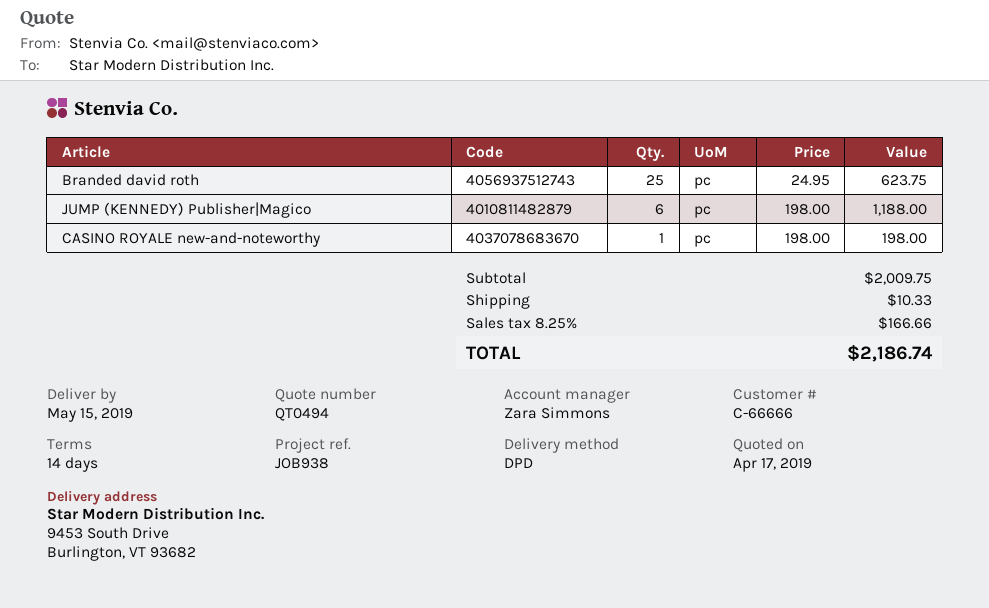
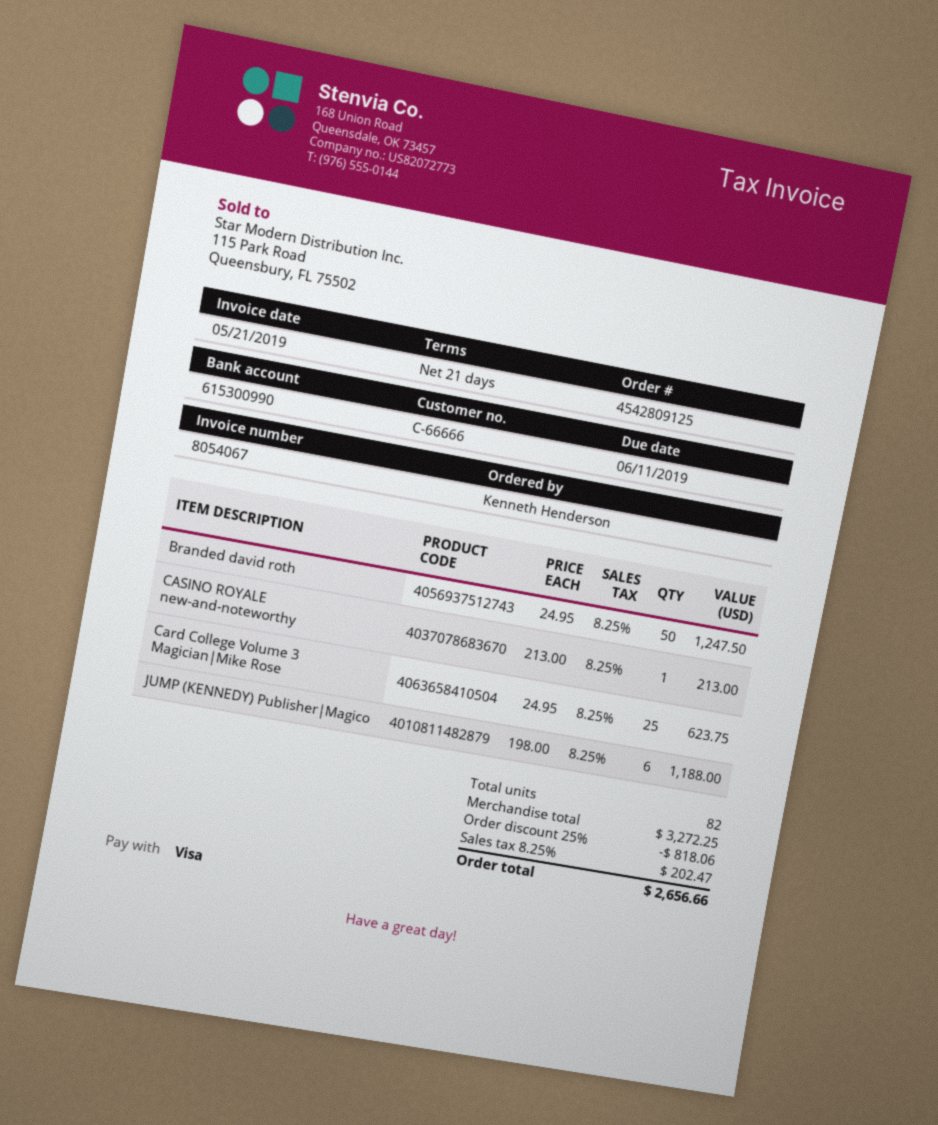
payment terms: 14 days -> 21 days
Branded david roth: 25 x 24.95 = 623.75 -> 50 x 24.95 = 1247.50
CASINO ROYALE new-and-noteworthy: 1 x 198.00 = 198.00 -> 1 x 213.00 = 213.00
Card College Volume 3 Magician|Mike Rose: none -> 25 x 24.95 = 623.75
subtotal: 2009.75 -> 3272.25
discount: none -> 25% = 818.06
shipping: 10.33 -> none
tax: 8.25% = 166.66 -> 8.25% = 202.47
total: 2186.74 -> 2656.66

